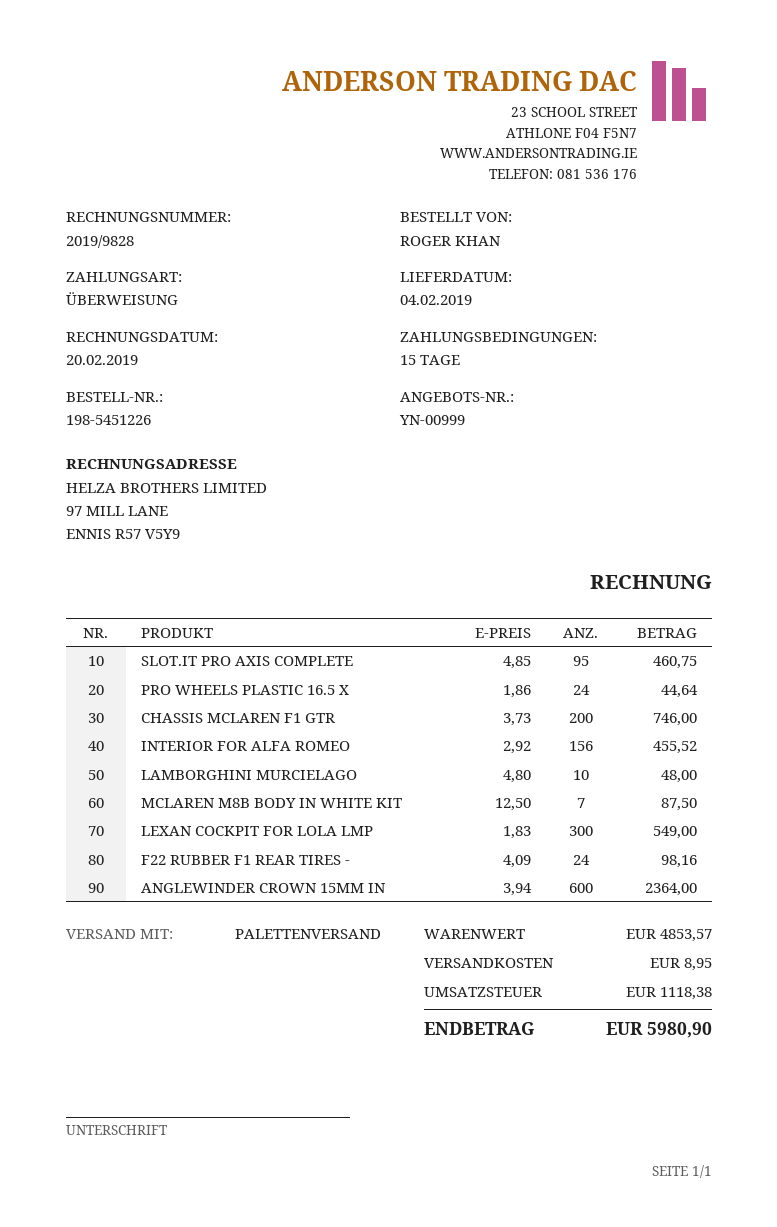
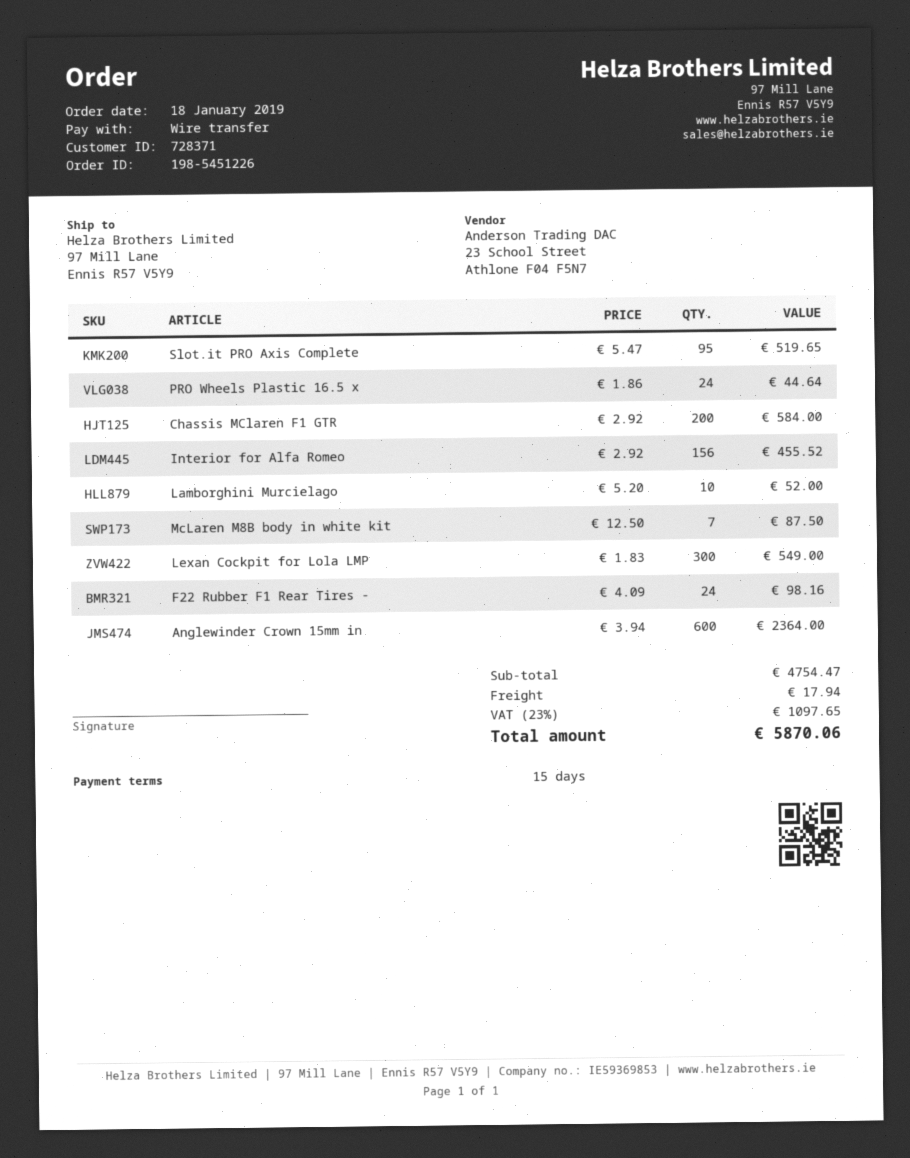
SLOT.IT PRO AXIS COMPLETE: 95 x 4.85 = 460.75 -> 95 x 5.47 = 519.65
CHASSIS MCLAREN F1 GTR: 200 x 3.73 = 746.00 -> 200 x 2.92 = 584.00
LAMBORGHINI MURCIELAGO: 10 x 4.80 = 48.00 -> 10 x 5.20 = 52.00
subtotal: 4853.57 -> 4754.47
shipping: 8.95 -> 17.94
tax: 1118.38 -> 1097.65
total: 5980.90 -> 5870.06

